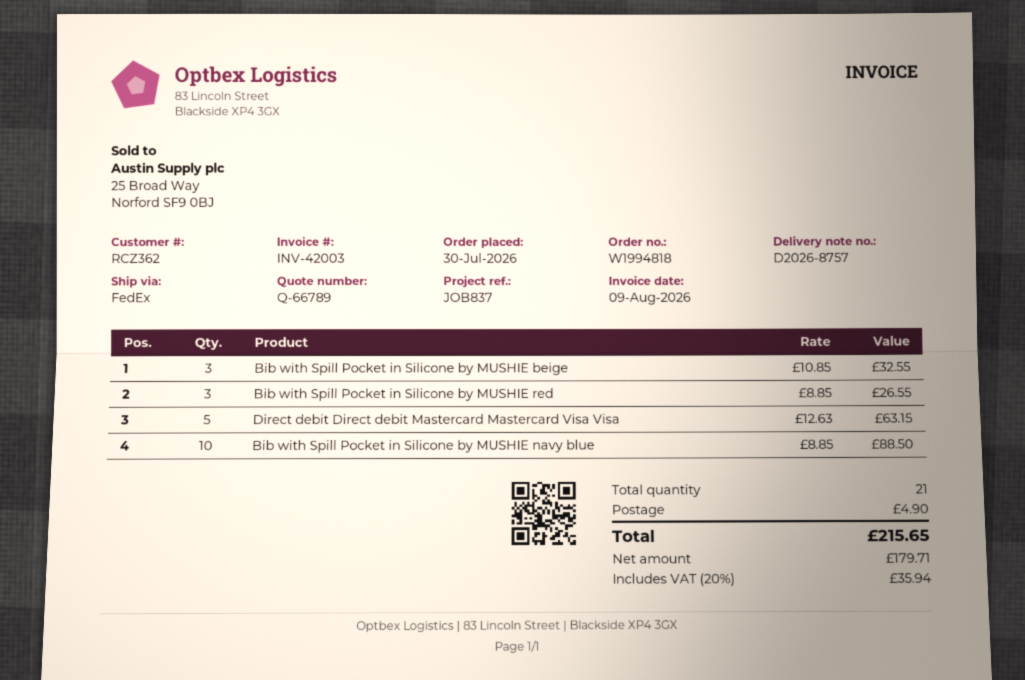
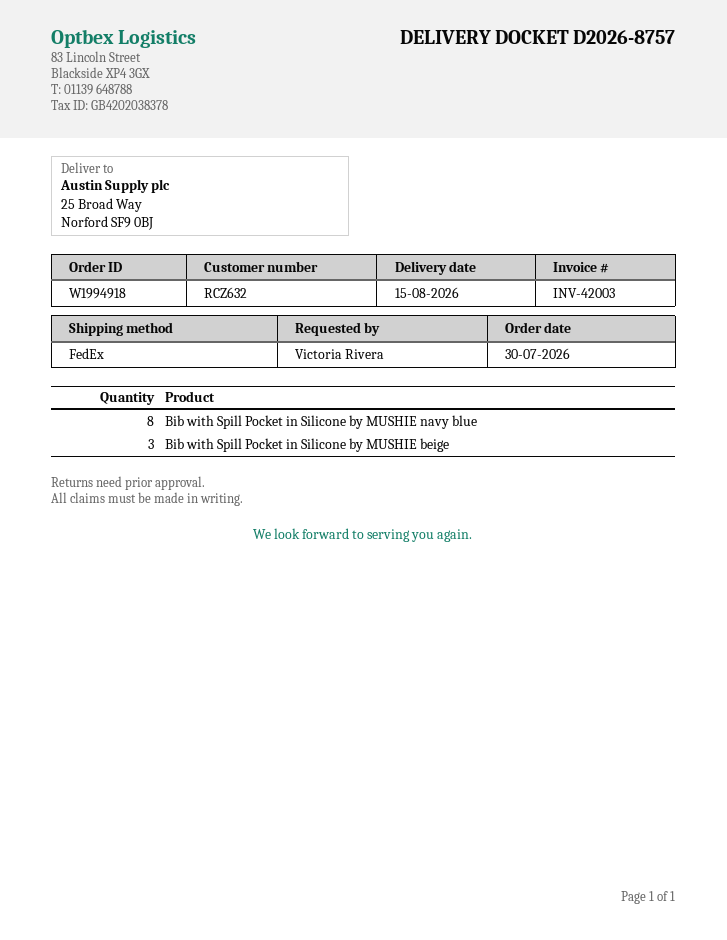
order number: W1994818 -> W1994918
customer number: RCZ362 -> RCZ632
Bib with Spill Pocket in Silicone by MUSHIE red: 3 -> none
Direct debit Direct debit Mastercard Mastercard Visa Visa: 5 -> none
Bib with Spill Pocket in Silicone by MUSHIE navy blue: 10 -> 8

